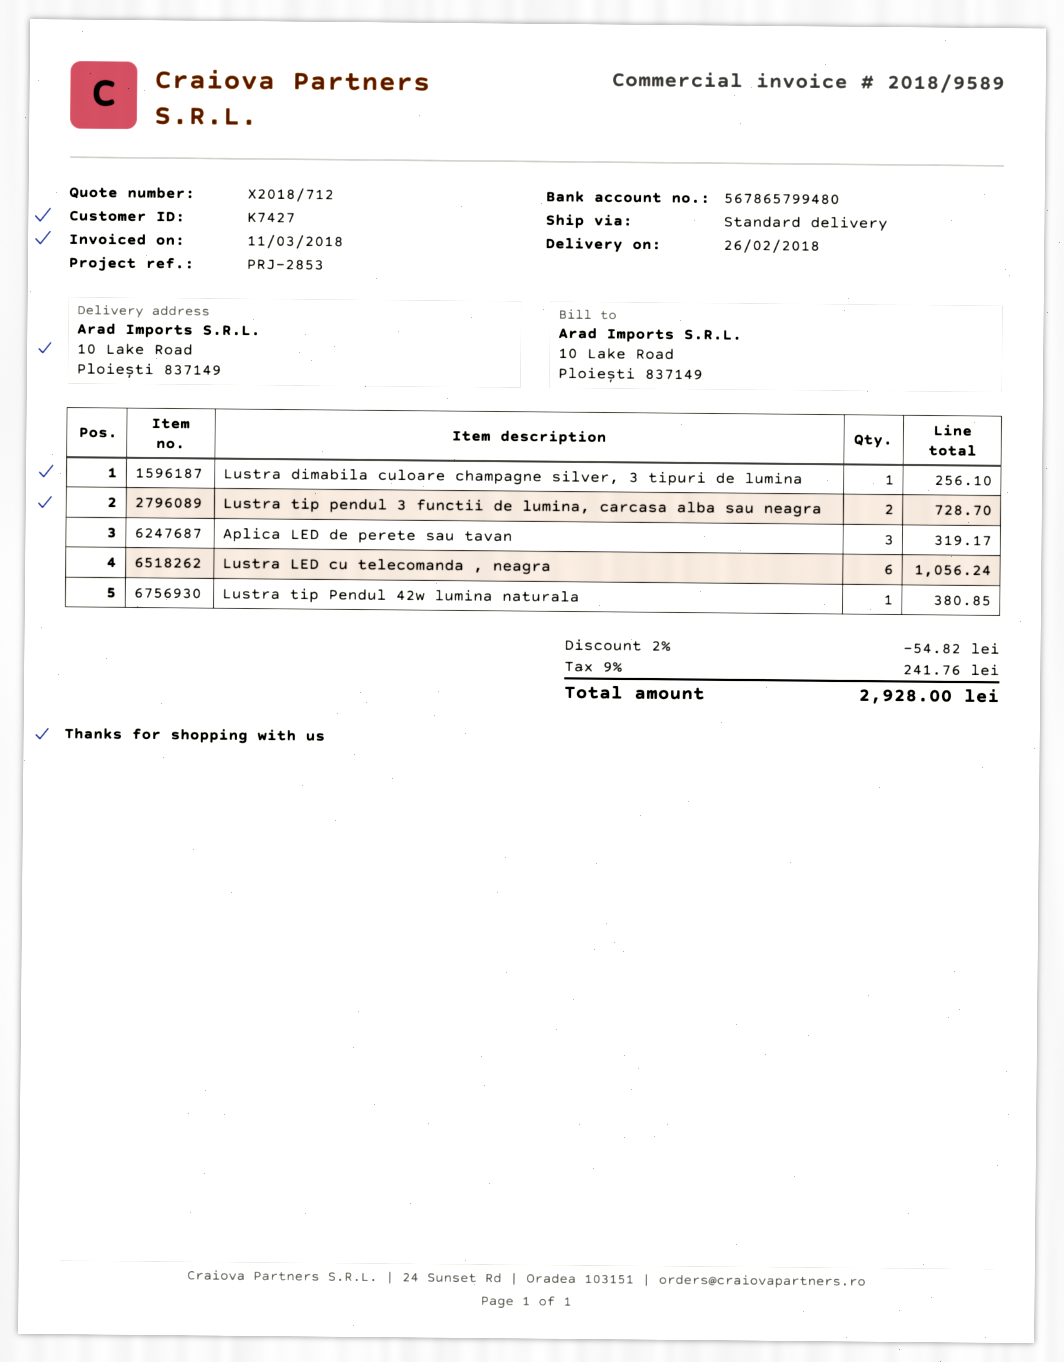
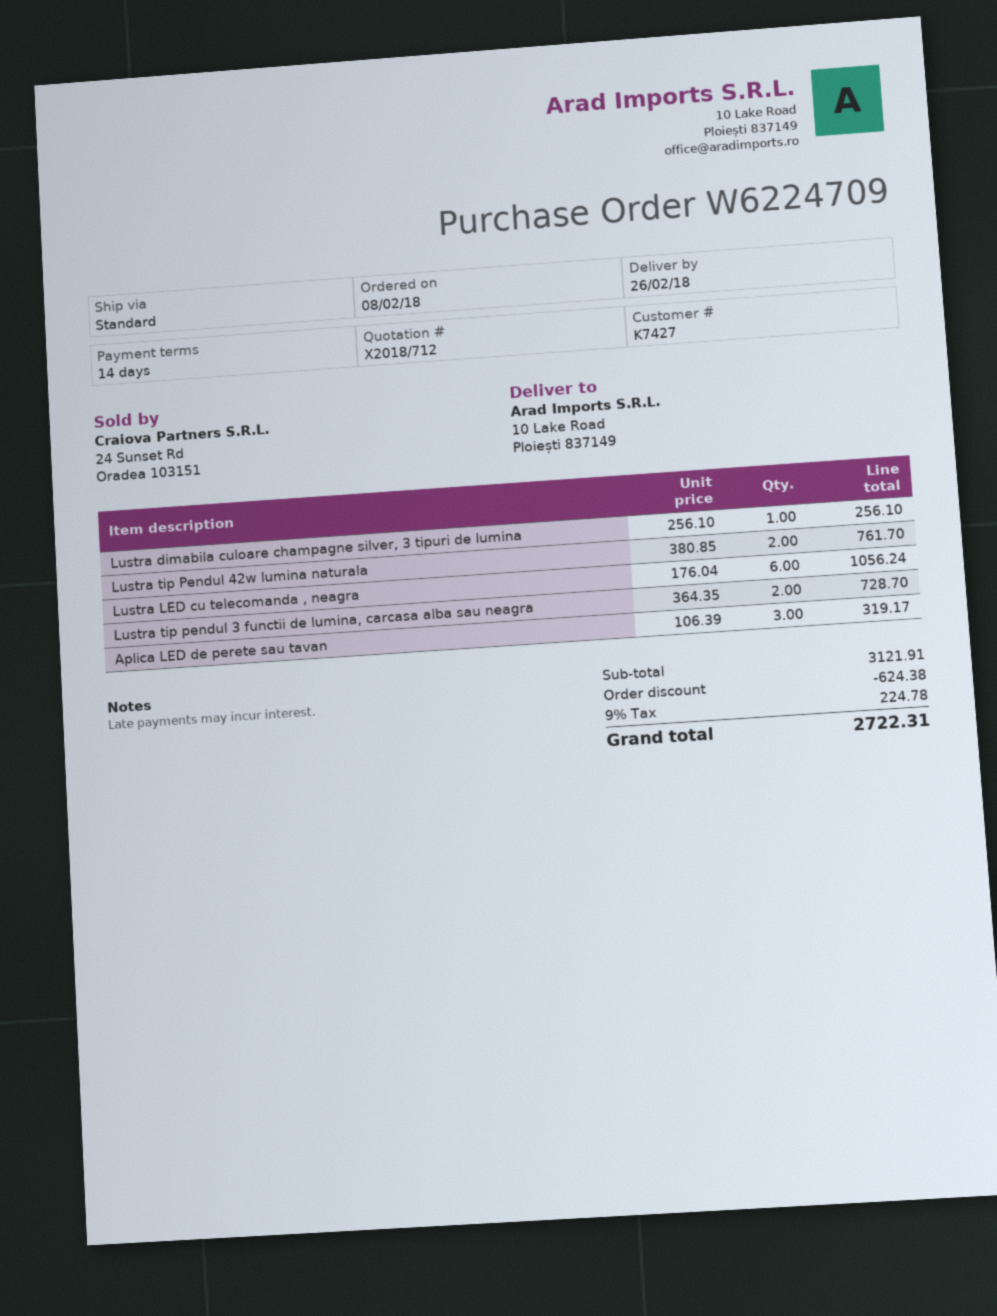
Lustra tip Pendul 42w lumina naturala: 1 for 380.85 -> 2 for 761.70
discount: 54.82 -> 624.38
tax: 9% = 241.76 -> 9% = 224.78
total: 2928.00 -> 2722.31

